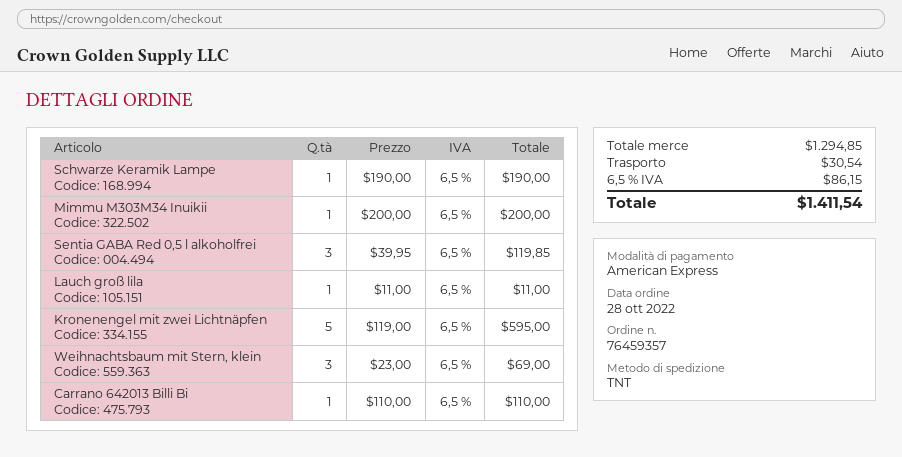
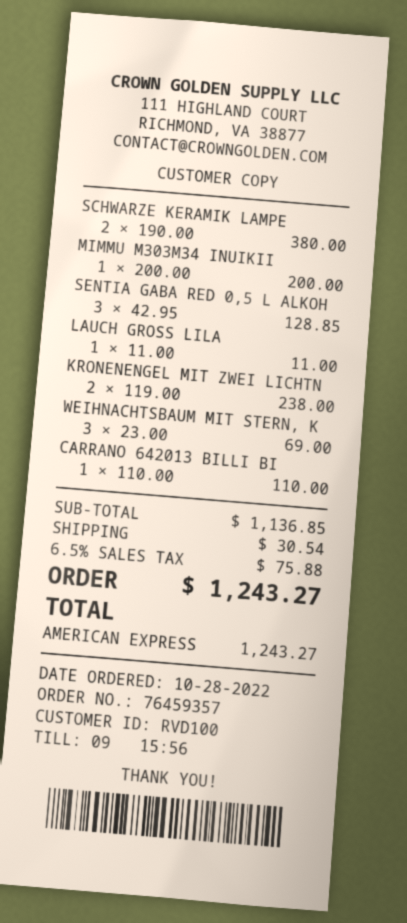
Schwarze Keramik Lampe: 1 x 190.00 = 190.00 -> 2 x 190.00 = 380.00
Sentia GABA Red 0,5 l alkoholfrei: 3 x 39.95 = 119.85 -> 3 x 42.95 = 128.85
Kronenengel mit zwei Lichtnäpfen: 5 x 119.00 = 595.00 -> 2 x 119.00 = 238.00
subtotal: 1294.85 -> 1136.85
tax: 6.5% = 86.15 -> 6.5% = 75.88
total: 1411.54 -> 1243.27

